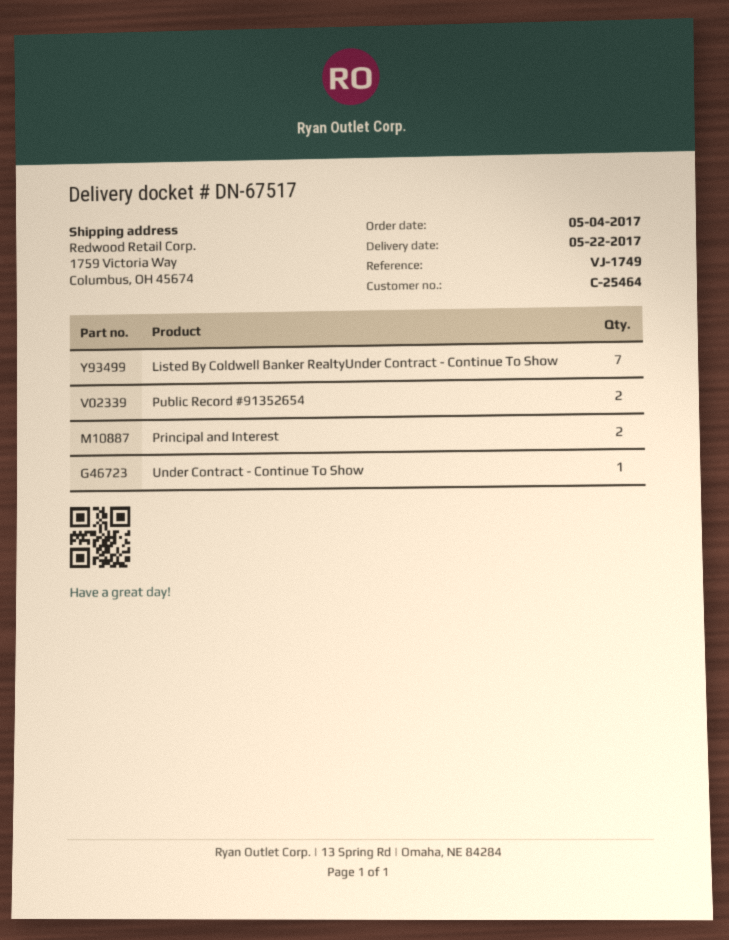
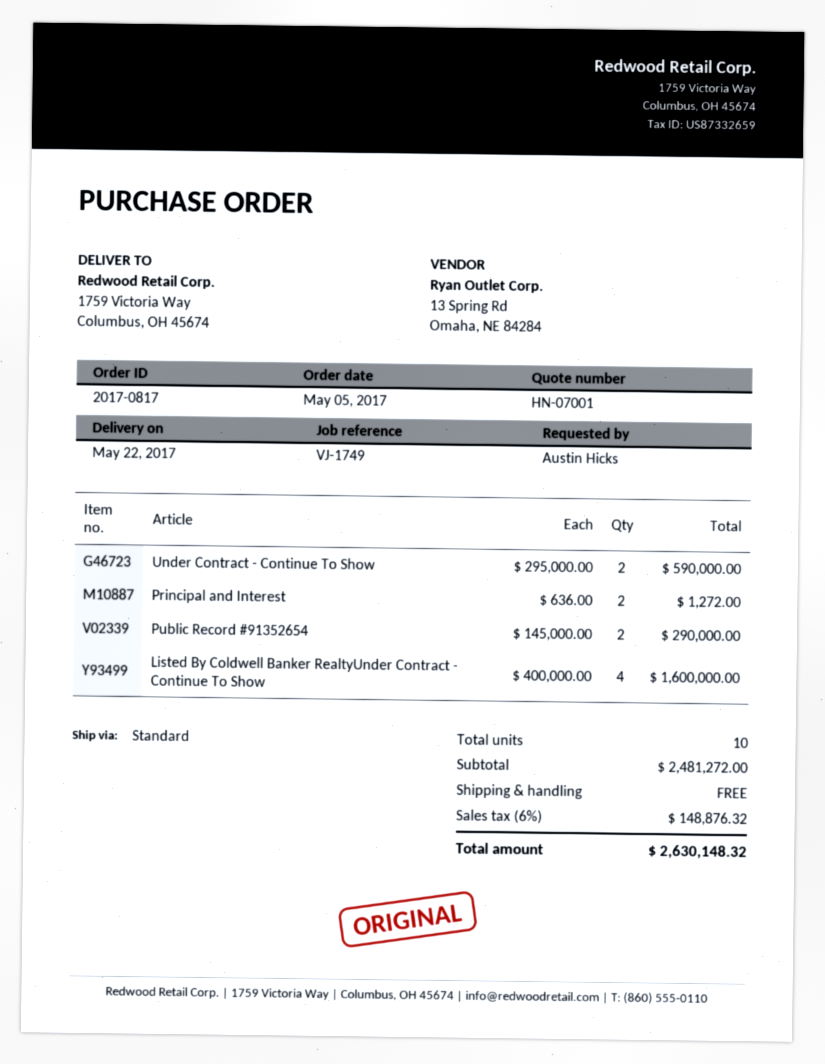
order date: 2017-05-04 -> 2017-05-05
Listed By Coldwell Banker RealtyUnder Contract - Continue To Show: 7 -> 4
Under Contract - Continue To Show: 1 -> 2

